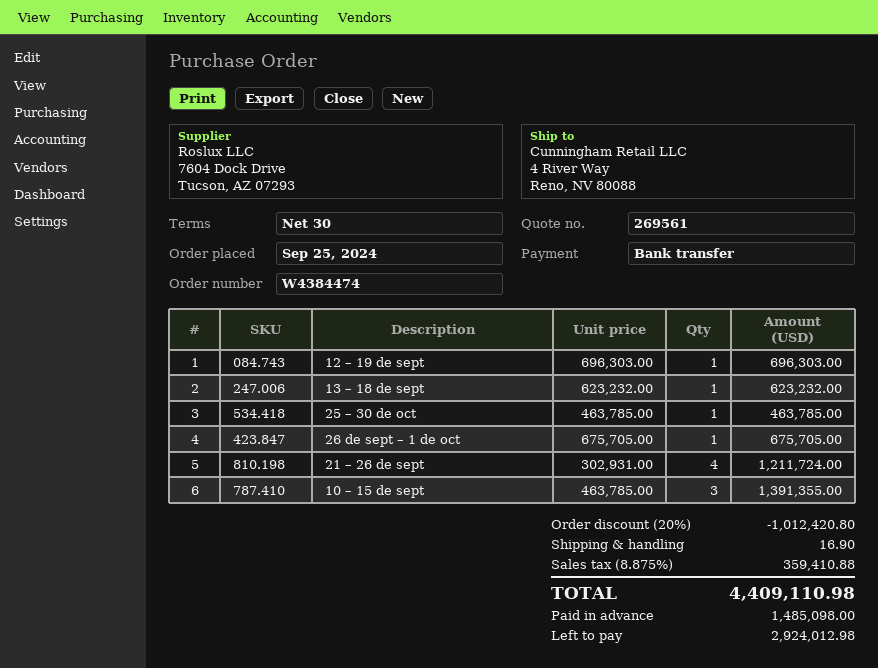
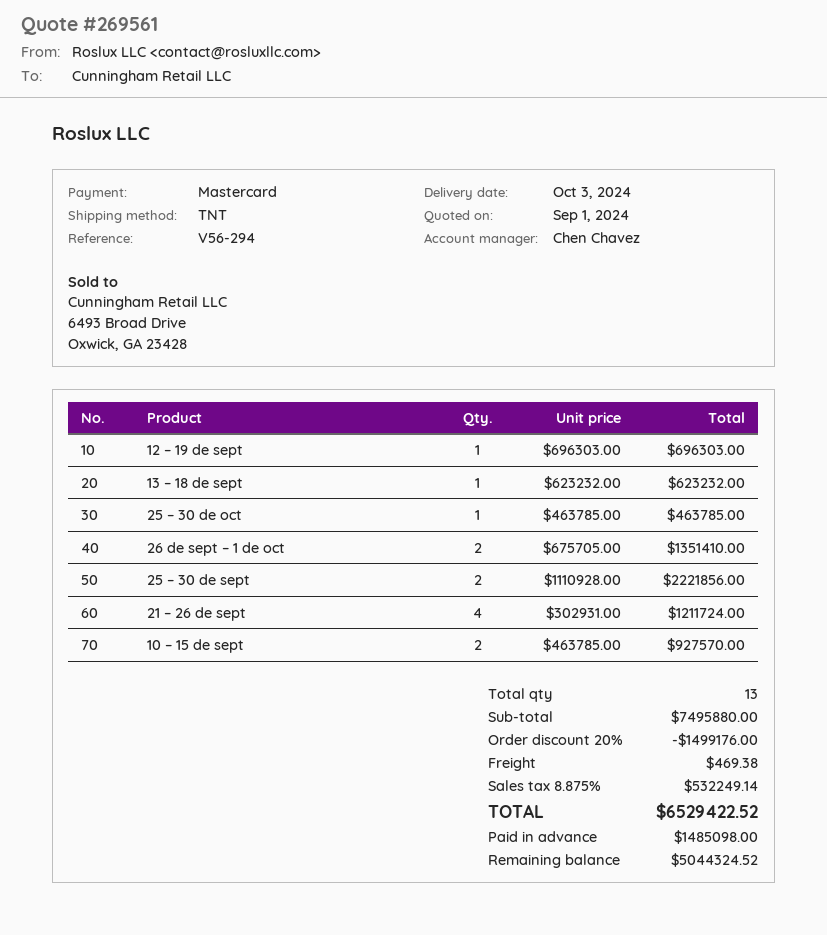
payment method: bank transfer -> Mastercard
26 de sept – 1 de oct: 1 x 675705.00 = 675705.00 -> 2 x 675705.00 = 1351410.00
10 – 15 de sept: 3 x 463785.00 = 1391355.00 -> 2 x 463785.00 = 927570.00
25 – 30 de sept: none -> 2 x 1110928.00 = 2221856.00
discount: 20% = 1012420.80 -> 20% = 1499176.00
shipping: 16.90 -> 469.38
tax: 8.875% = 359410.88 -> 8.875% = 532249.14
total: 4409110.98 -> 6529422.52
balance: 2924012.98 -> 5044324.52

